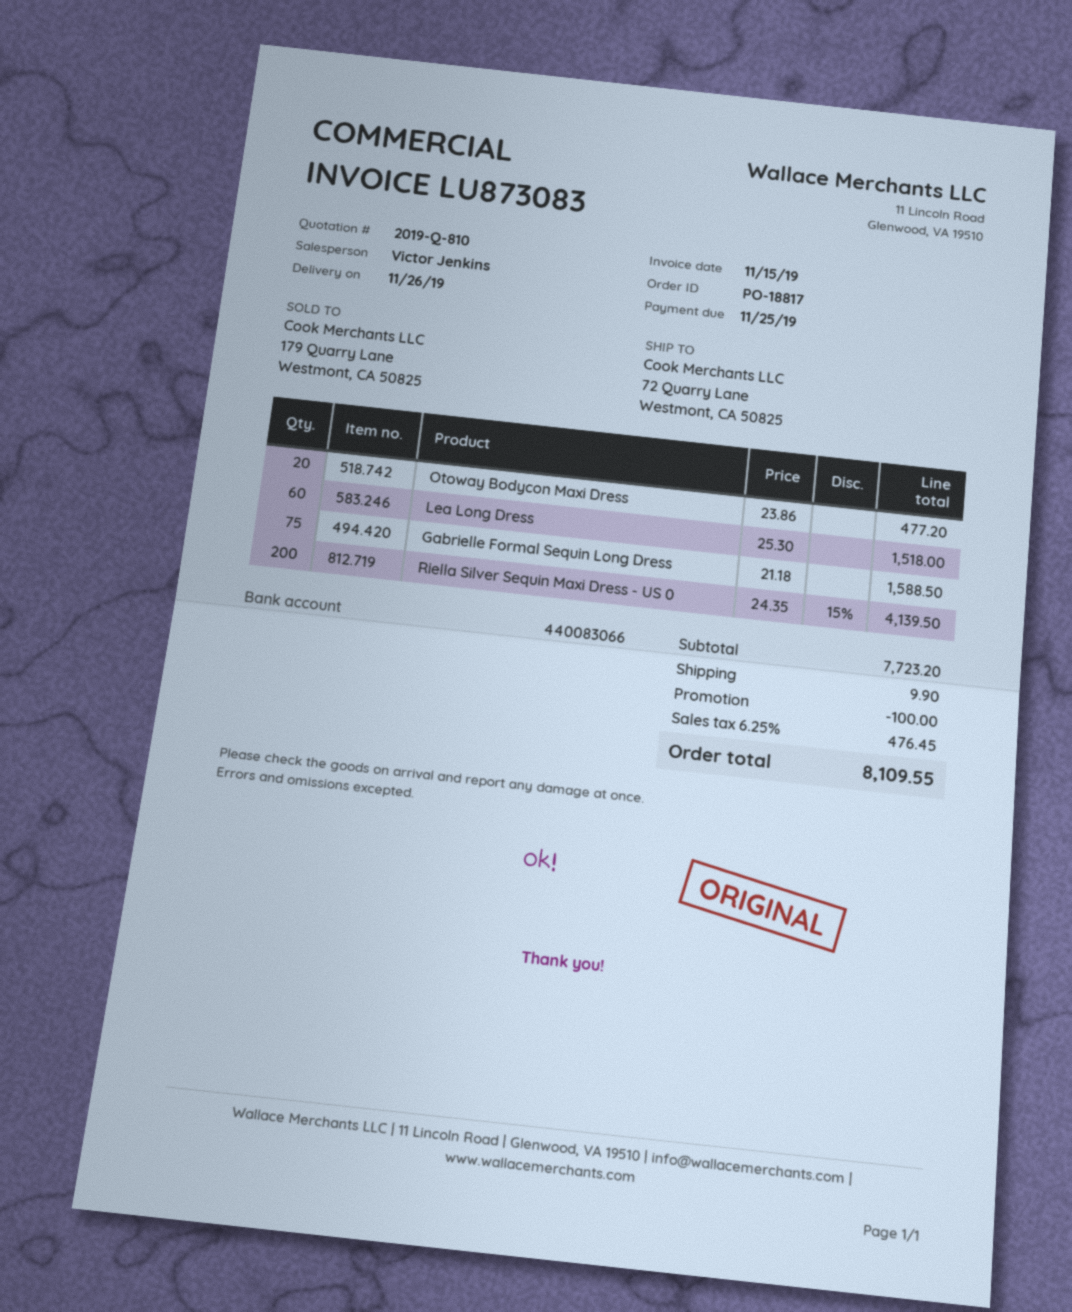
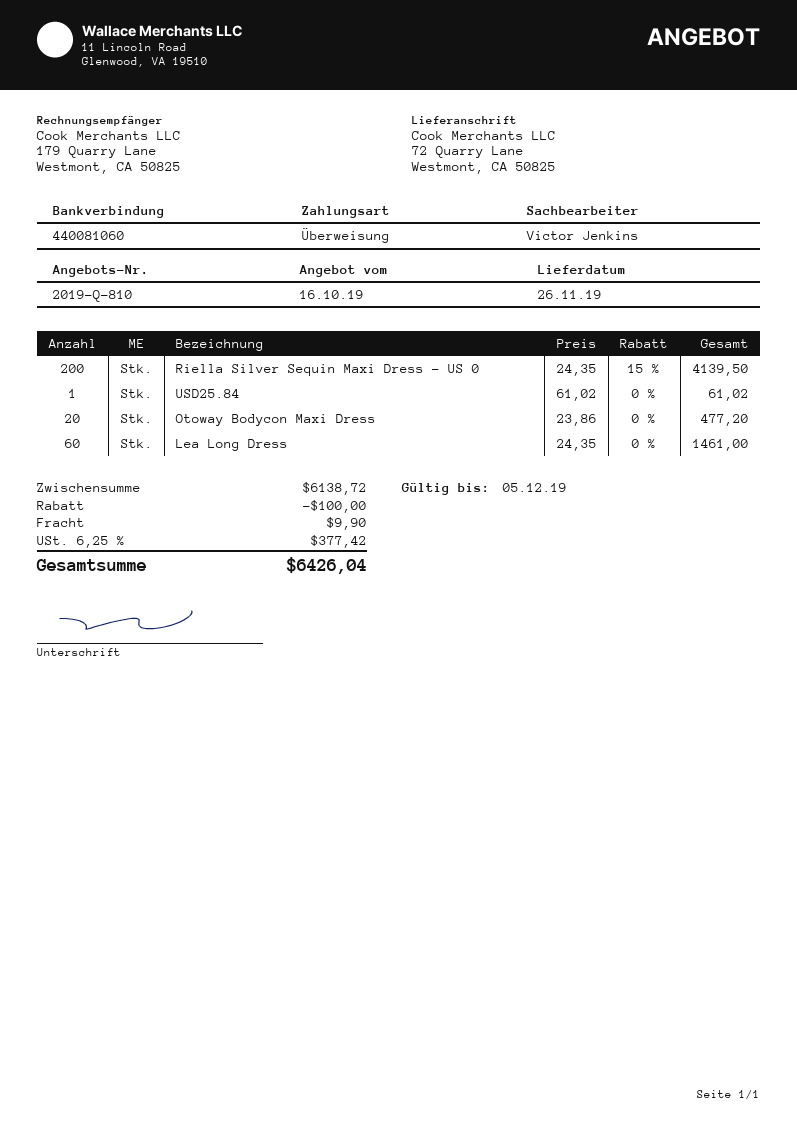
bank account: 440083066 -> 440081060
Lea Long Dress: 60 x 25.30 = 1518.00 -> 60 x 24.35 = 1461.00
Gabrielle Formal Sequin Long Dress: 75 x 21.18 = 1588.50 -> none
USD25.84: none -> 1 x 61.02 = 61.02
subtotal: 7723.20 -> 6138.72
tax: 6.25% = 476.45 -> 6.25% = 377.42
total: 8109.55 -> 6426.04

